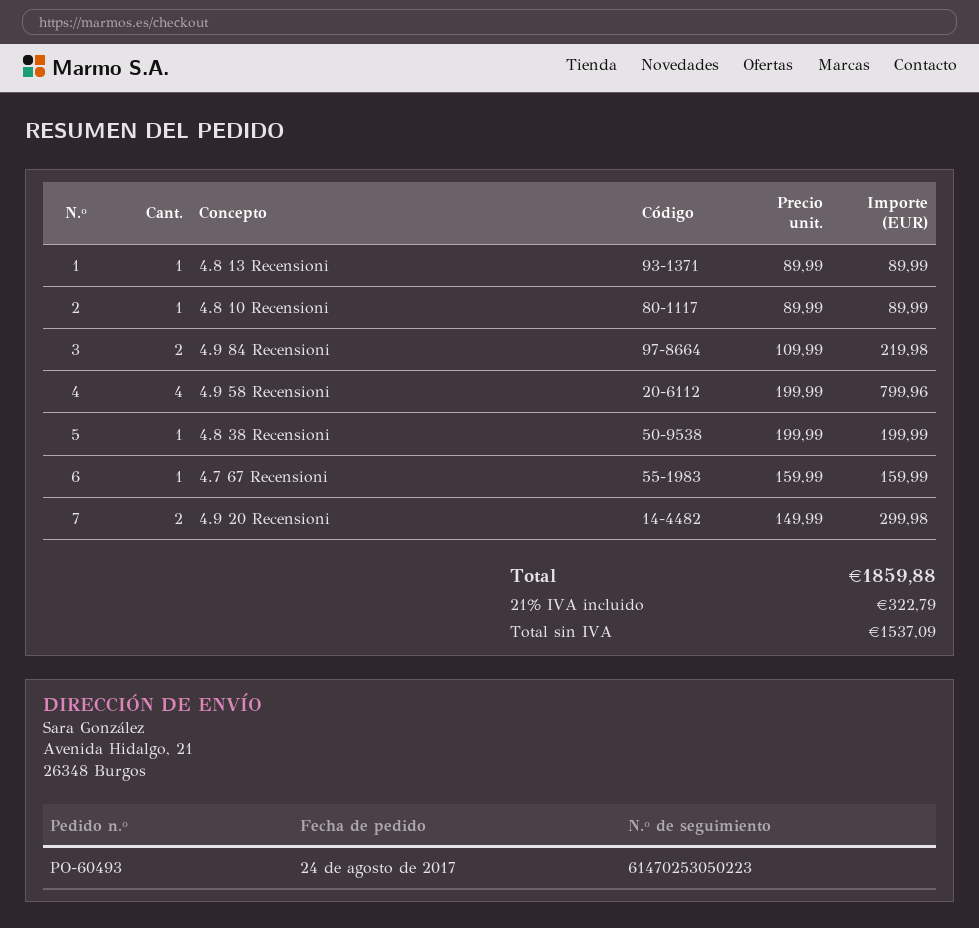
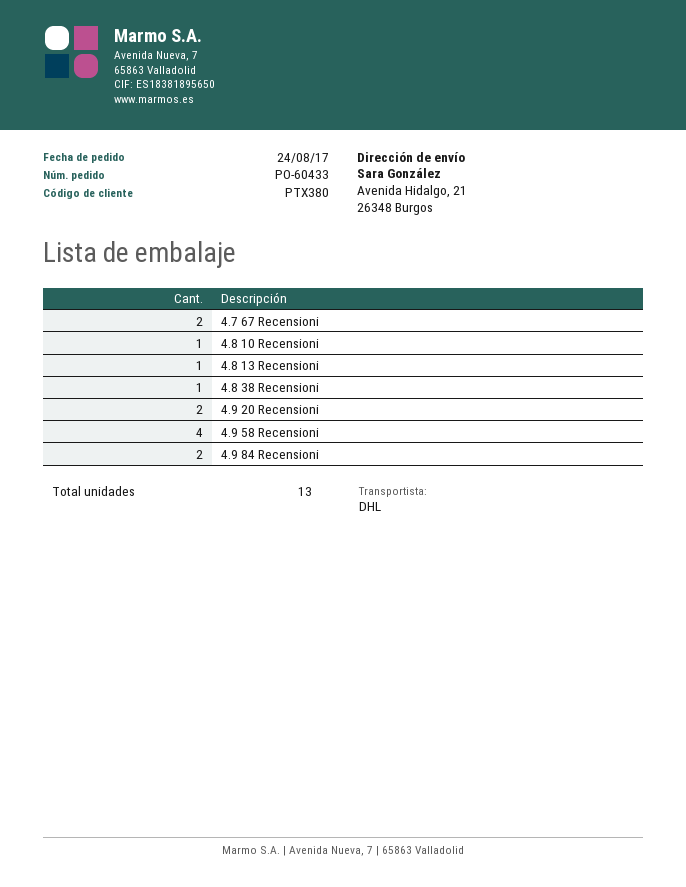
order number: PO-60493 -> PO-60433
4.7 67 Recensioni: 1 -> 2

